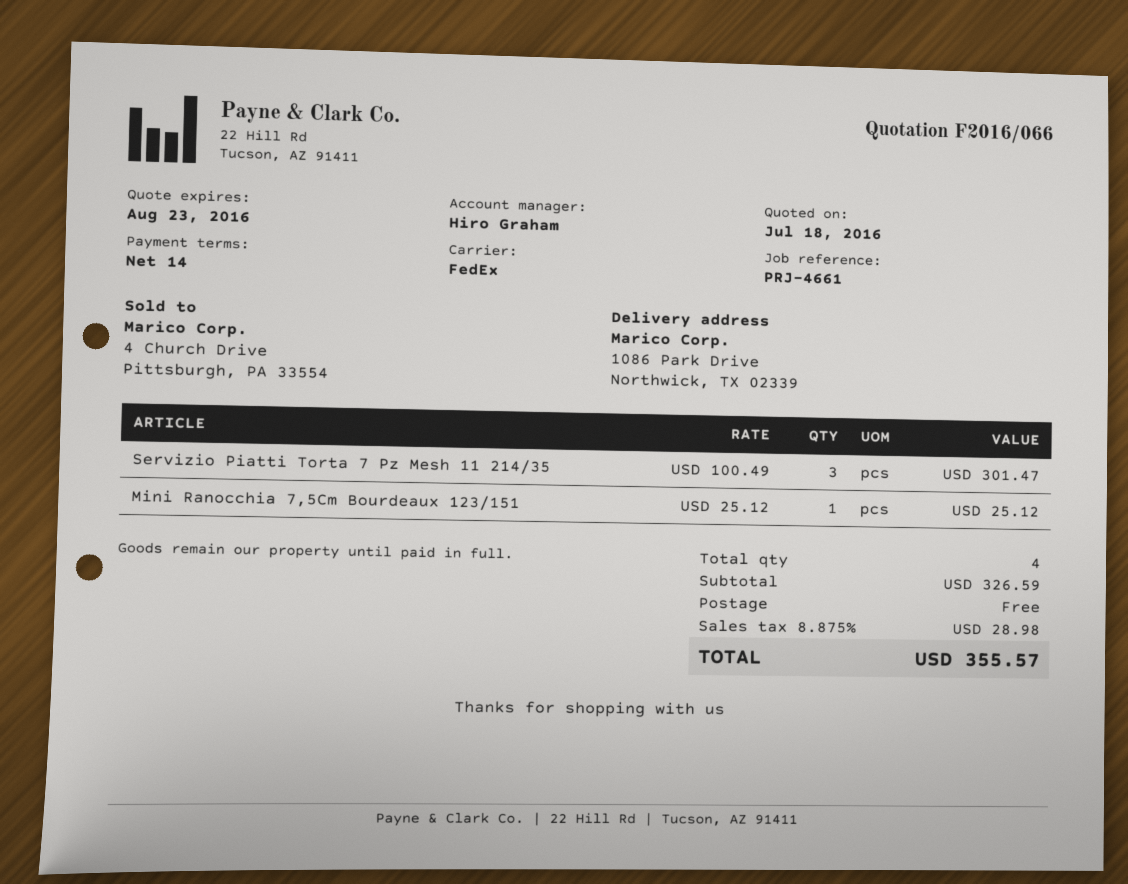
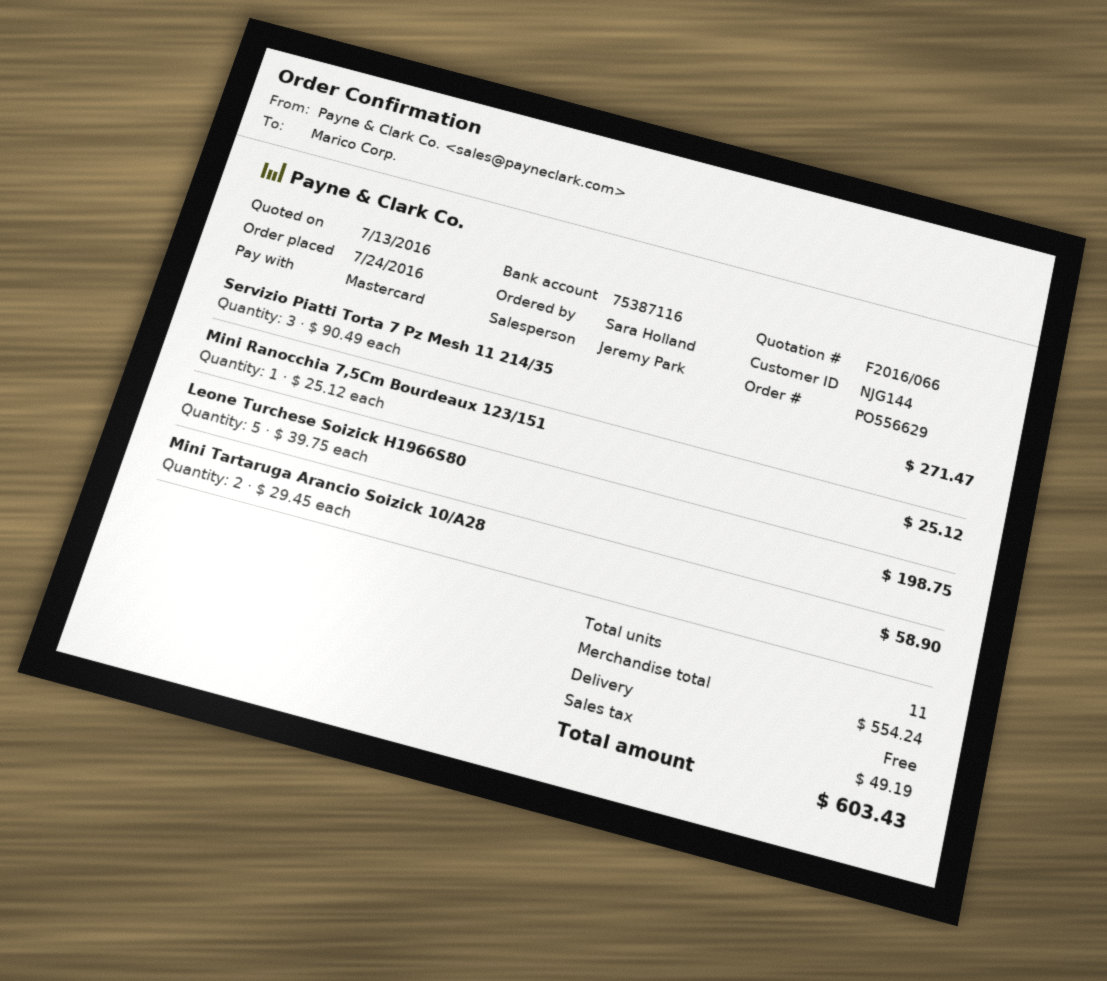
quote date: 2016-07-18 -> 2016-07-13
sales rep: Hiro Graham -> Jeremy Park
Servizio Piatti Torta 7 Pz Mesh 11 214/35: 3 x 100.49 = 301.47 -> 3 x 90.49 = 271.47
Leone Turchese Soizick H1966S80: none -> 5 x 39.75 = 198.75
Mini Tartaruga Arancio Soizick 10/A28: none -> 2 x 29.45 = 58.90
total quantity: 4 -> 11
subtotal: 326.59 -> 554.24
tax: 28.98 -> 49.19
total: 355.57 -> 603.43

